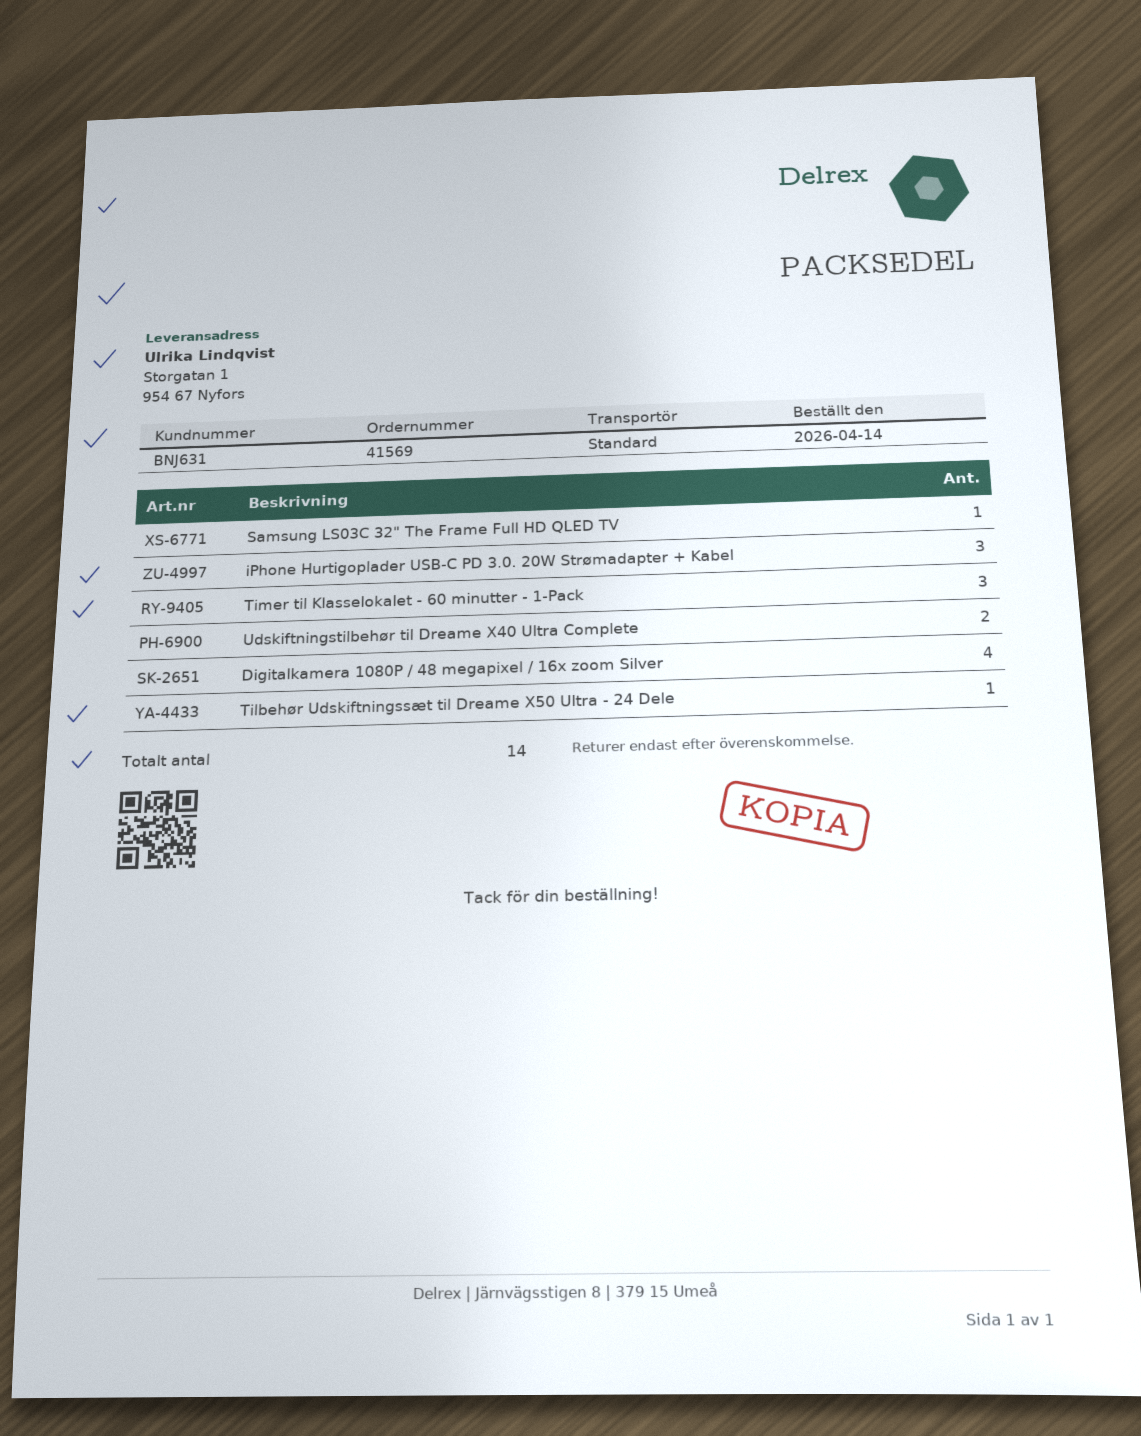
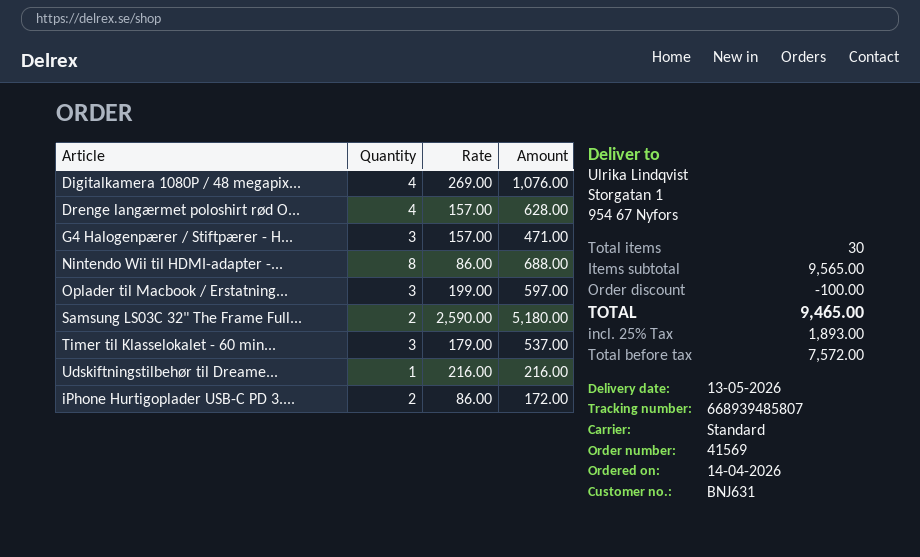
Samsung LS03C 32" The Frame Full HD QLED TV: 1 -> 2
iPhone Hurtigoplader USB-C PD 3.0. 20W Strømadapter + Kabel: 3 -> 2
Udskiftningstilbehør til Dreame X40 Ultra Complete: 2 -> 1
Tilbehør Udskiftningssæt til Dreame X50 Ultra - 24 Dele: 1 -> none
Drenge langærmet poloshirt rød O...: none -> 4
G4 Halogenpærer / Stiftpærer - H...: none -> 3
Nintendo Wii til HDMI-adapter -...: none -> 8
Oplader til Macbook / Erstatning...: none -> 3
total quantity: 14 -> 30

